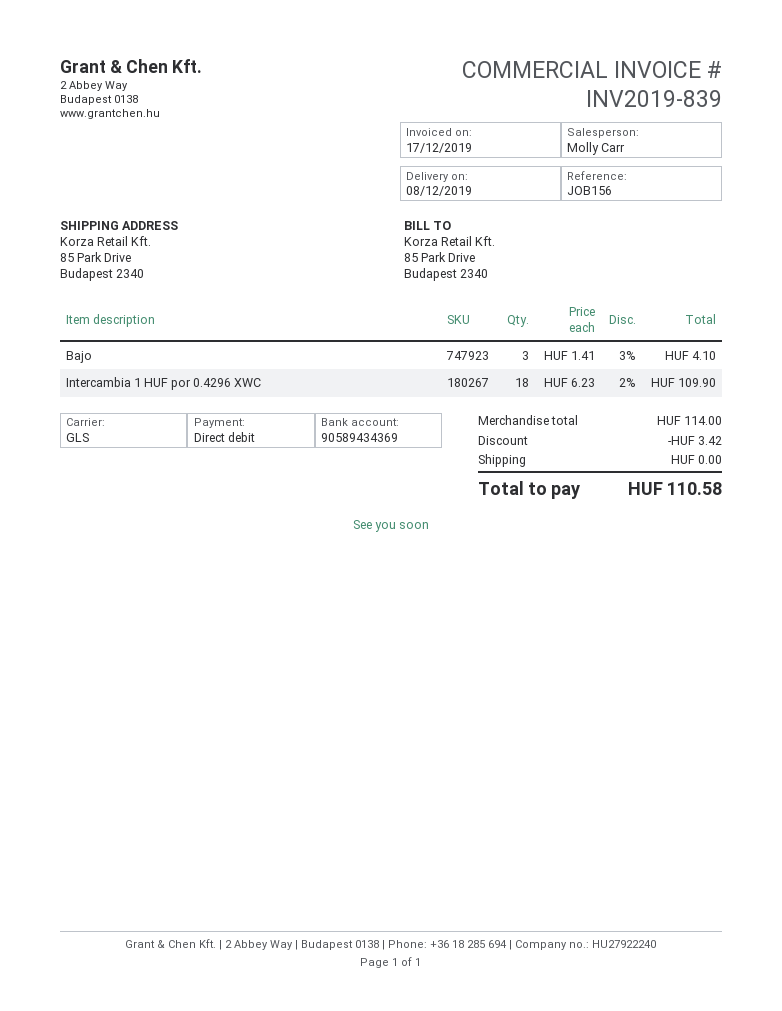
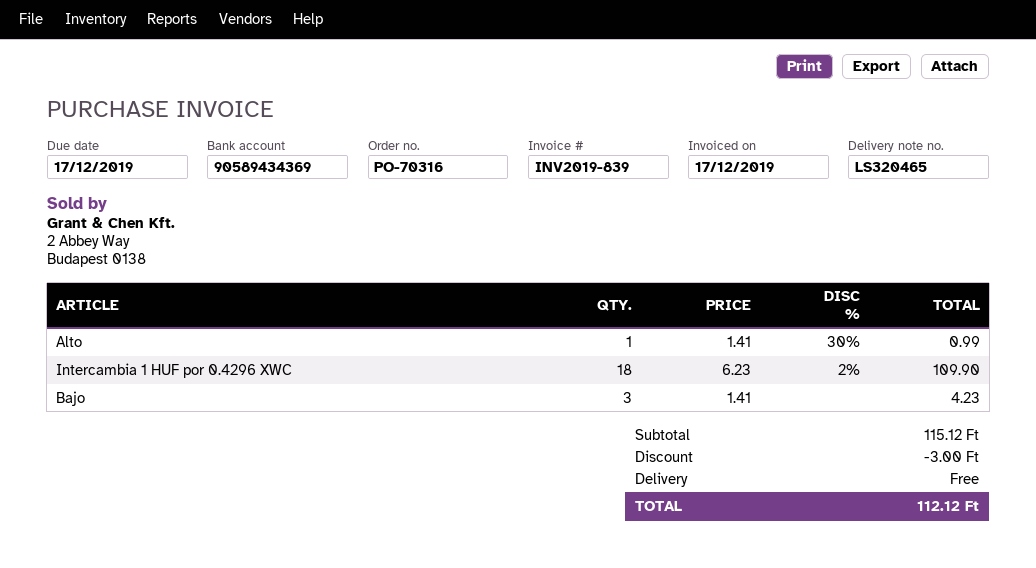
Bajo: 3 x 1.41 - 3% = 4.10 -> 3 x 1.41 = 4.23
Alto: none -> 1 x 1.41 - 30% = 0.99
subtotal: 114.00 -> 115.12
discount: 3.42 -> 3.00
total: 110.58 -> 112.12

